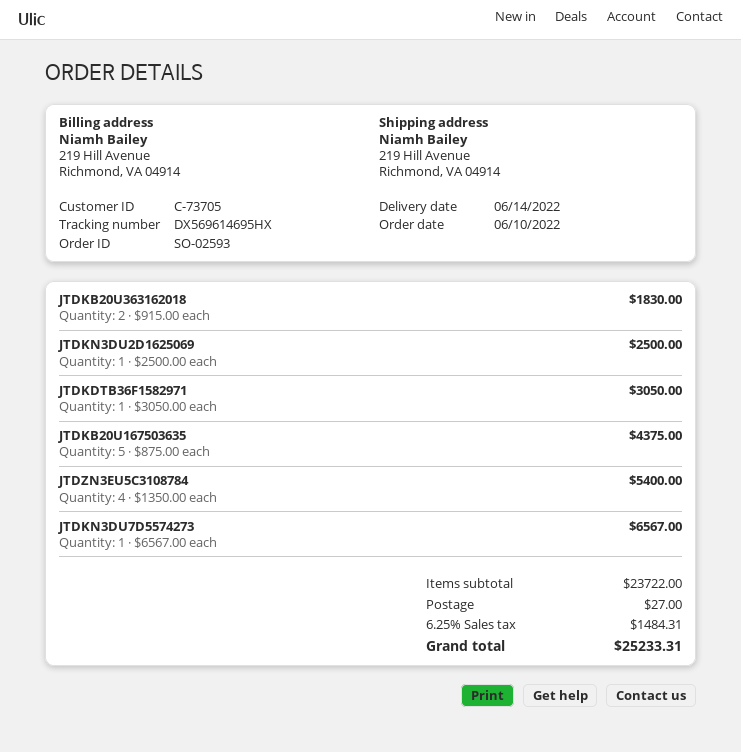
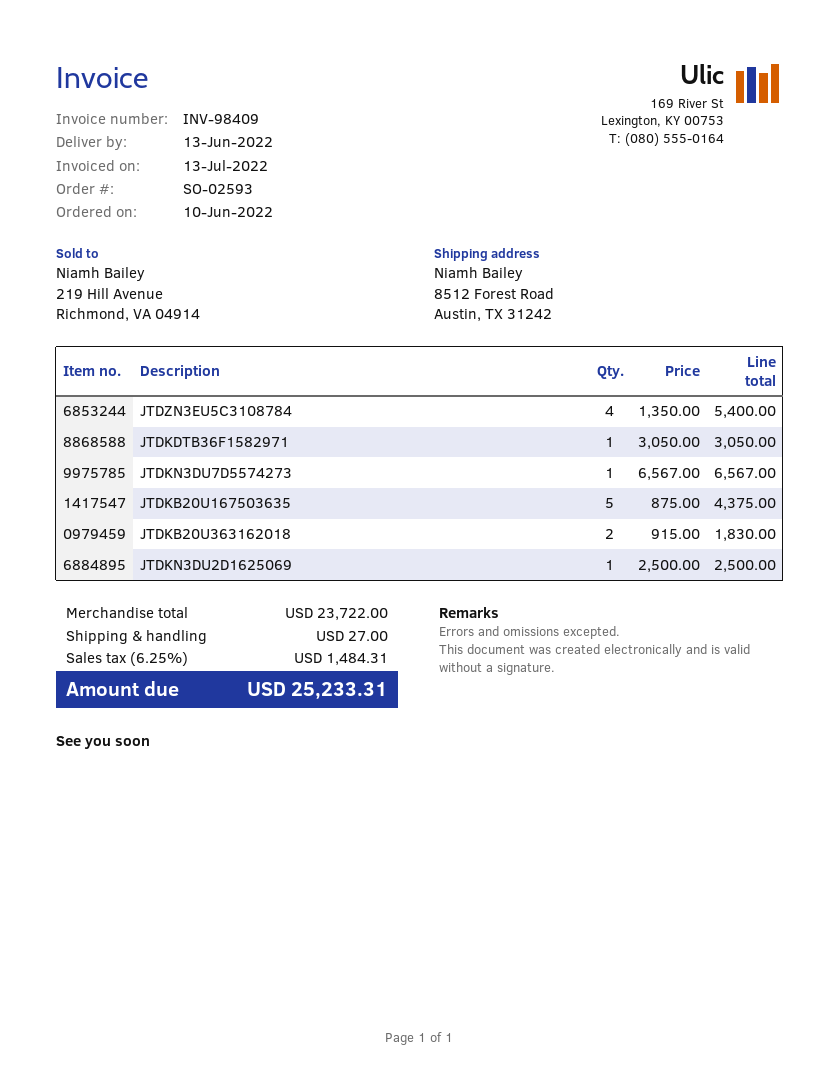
delivery date: 2022-06-14 -> 2022-06-13
ship to: 219 Hill Avenue, Richmond, VA 04914 -> 8512 Forest Road, Austin, TX 31242

